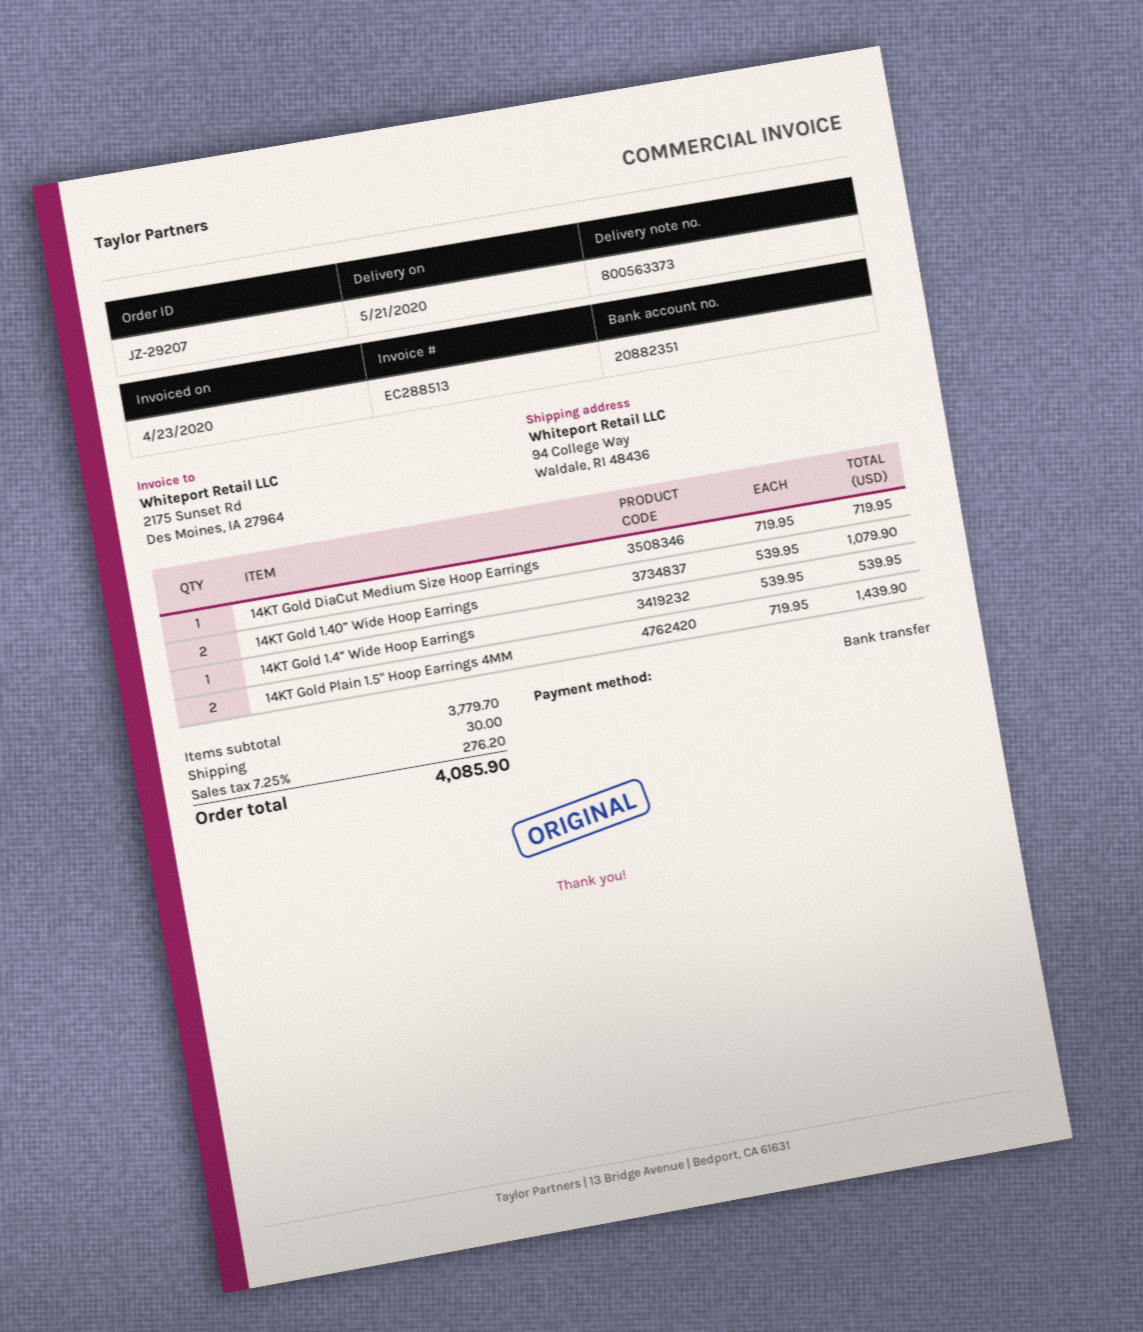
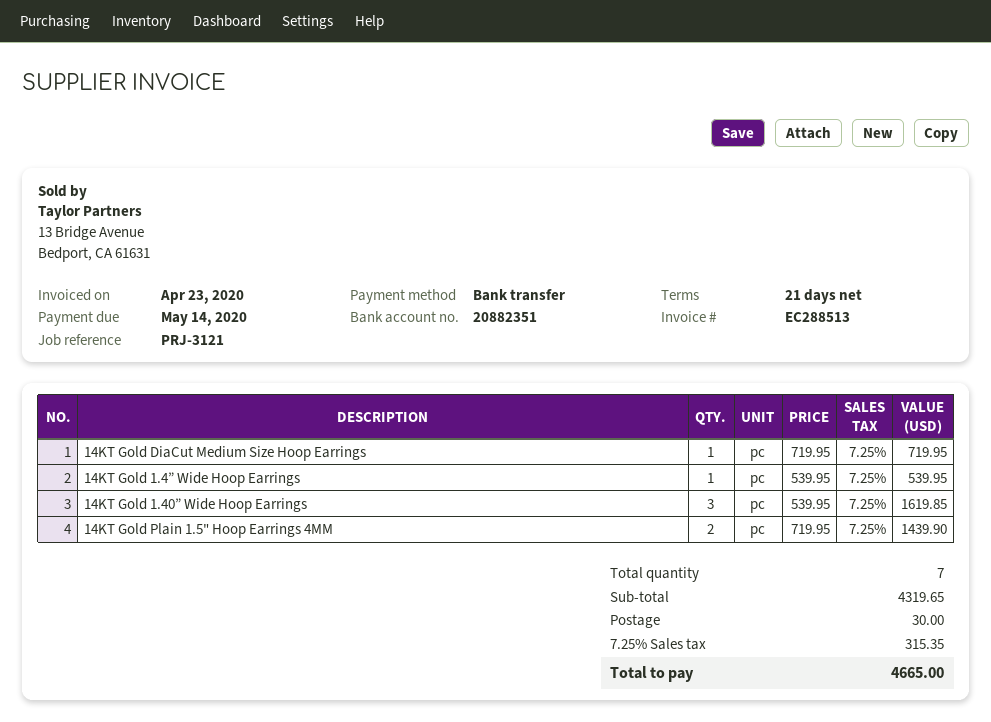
14KT Gold 1.40” Wide Hoop Earrings: 2 x 539.95 = 1079.90 -> 3 x 539.95 = 1619.85
subtotal: 3779.70 -> 4319.65
tax: 7.25% = 276.20 -> 7.25% = 315.35
total: 4085.90 -> 4665.00

